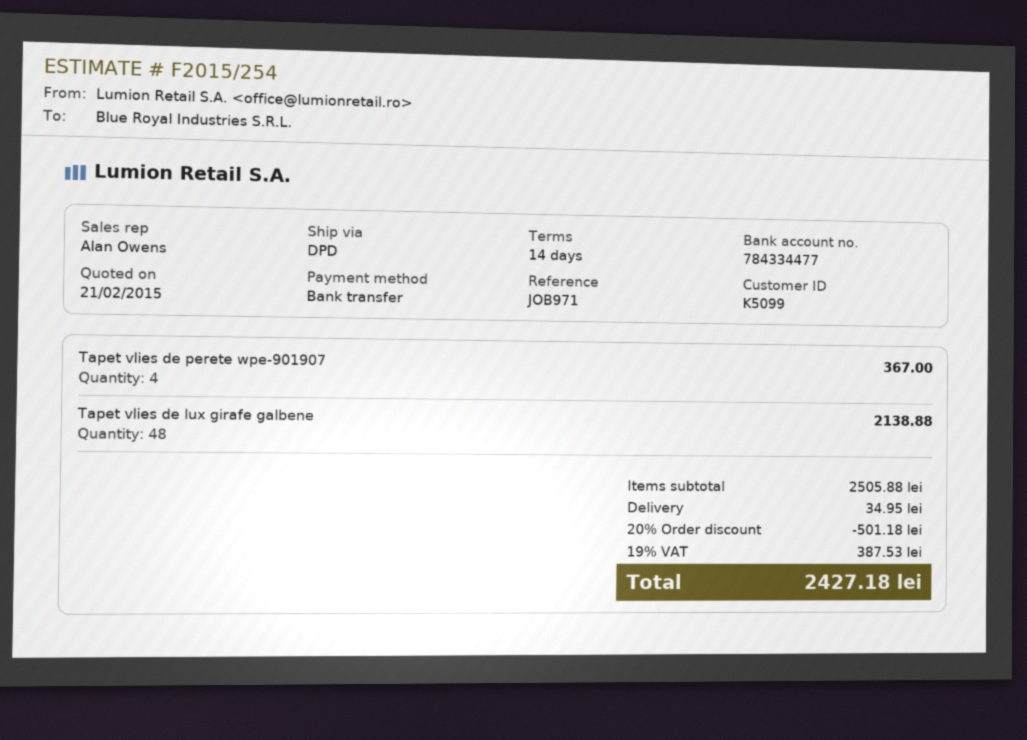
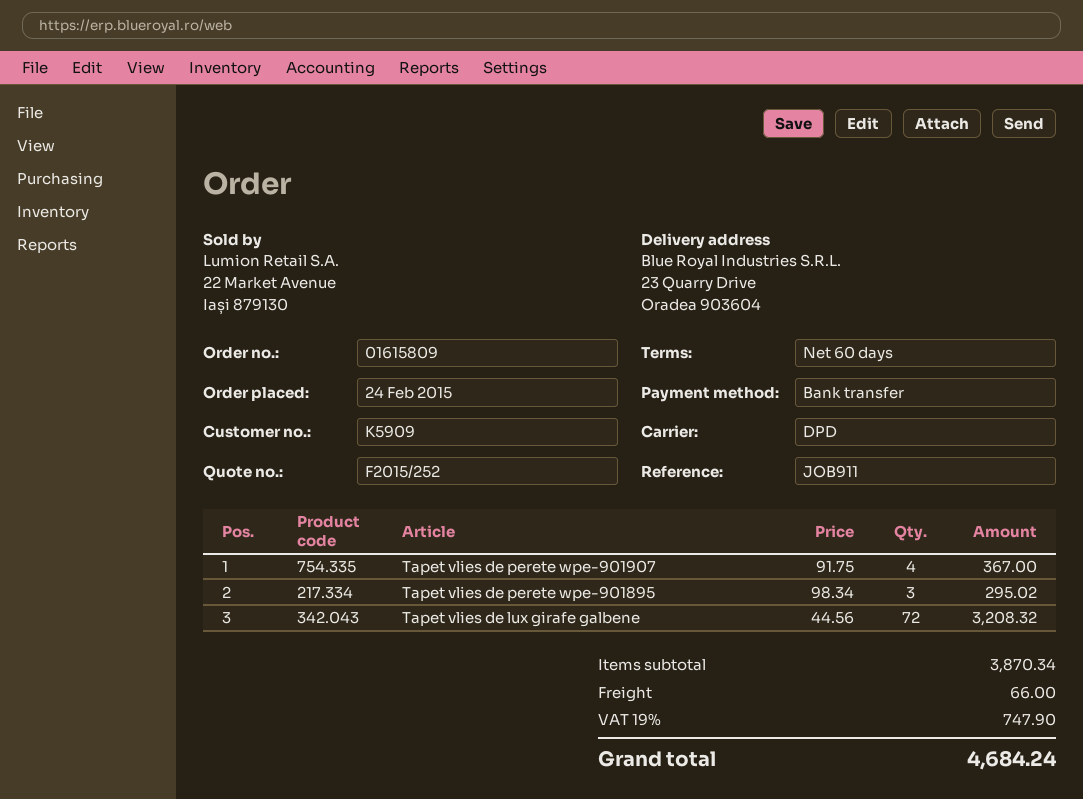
quote number: F2015/254 -> F2015/252
payment terms: 14 days -> 60 days
customer number: K5099 -> K5909
reference: JOB971 -> JOB911
Tapet vlies de lux girafe galbene: 48 for 2138.88 -> 72 for 3208.32
Tapet vlies de perete wpe-901895: none -> 3 for 295.02
subtotal: 2505.88 -> 3870.34
discount: 20% = 501.18 -> none
shipping: 34.95 -> 66.00
tax: 19% = 387.53 -> 19% = 747.90
total: 2427.18 -> 4684.24

